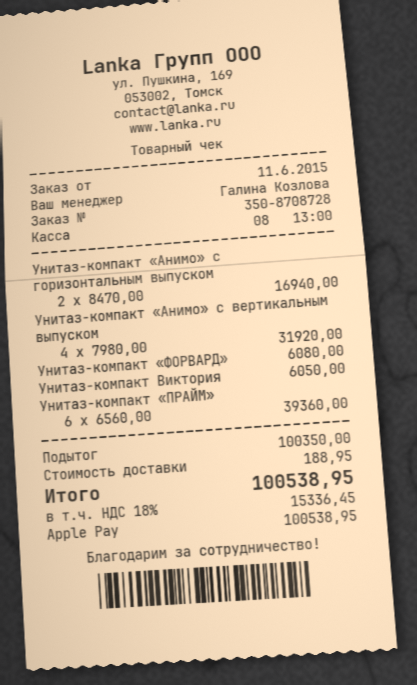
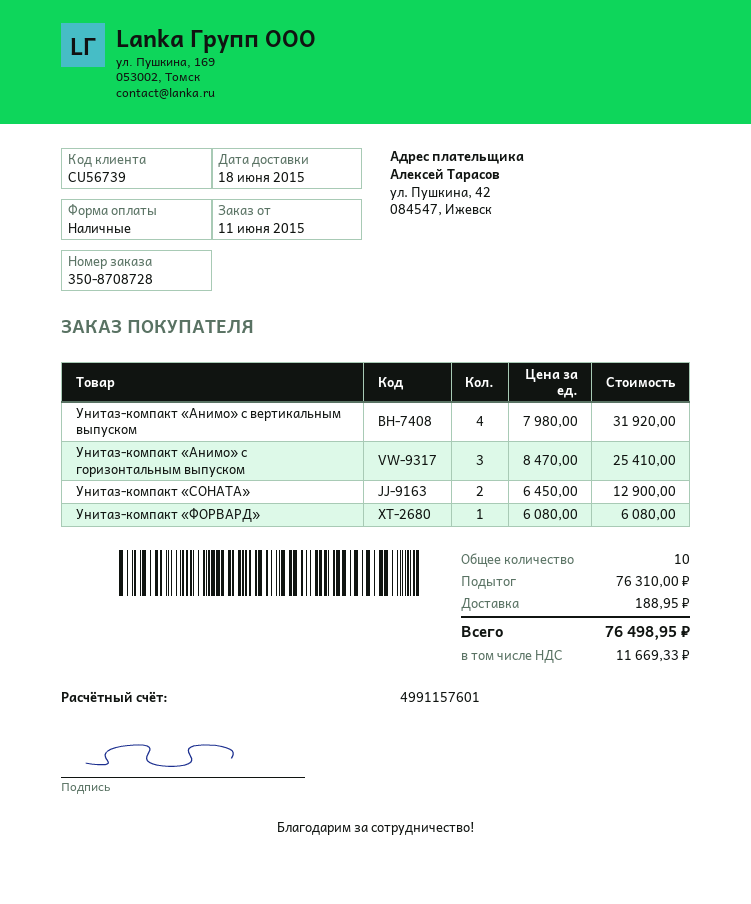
payment method: Apple Pay -> cash
Унитаз-компакт «Анимо» с горизонтальным выпуском: 2 x 8470.00 = 16940.00 -> 3 x 8470.00 = 25410.00
Унитаз-компакт Виктория: 1 x 6050.00 = 6050.00 -> none
Унитаз-компакт «ПРАЙМ»: 6 x 6560.00 = 39360.00 -> none
Унитаз-компакт «СОНАТА»: none -> 2 x 6450.00 = 12900.00
subtotal: 100350.00 -> 76310.00
tax: 15336.45 -> 11669.33
total: 100538.95 -> 76498.95

